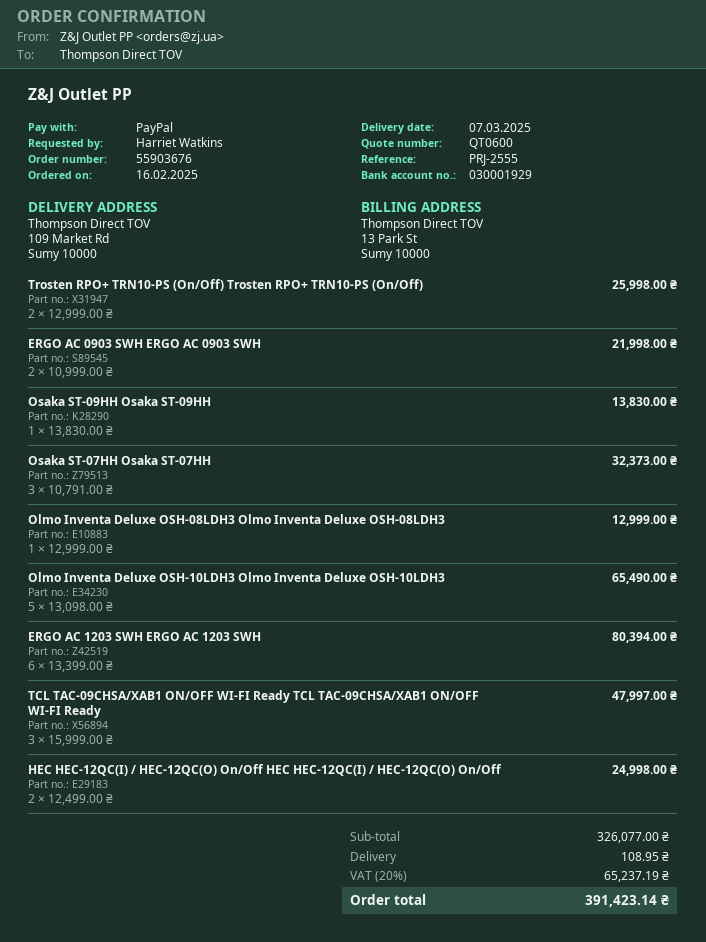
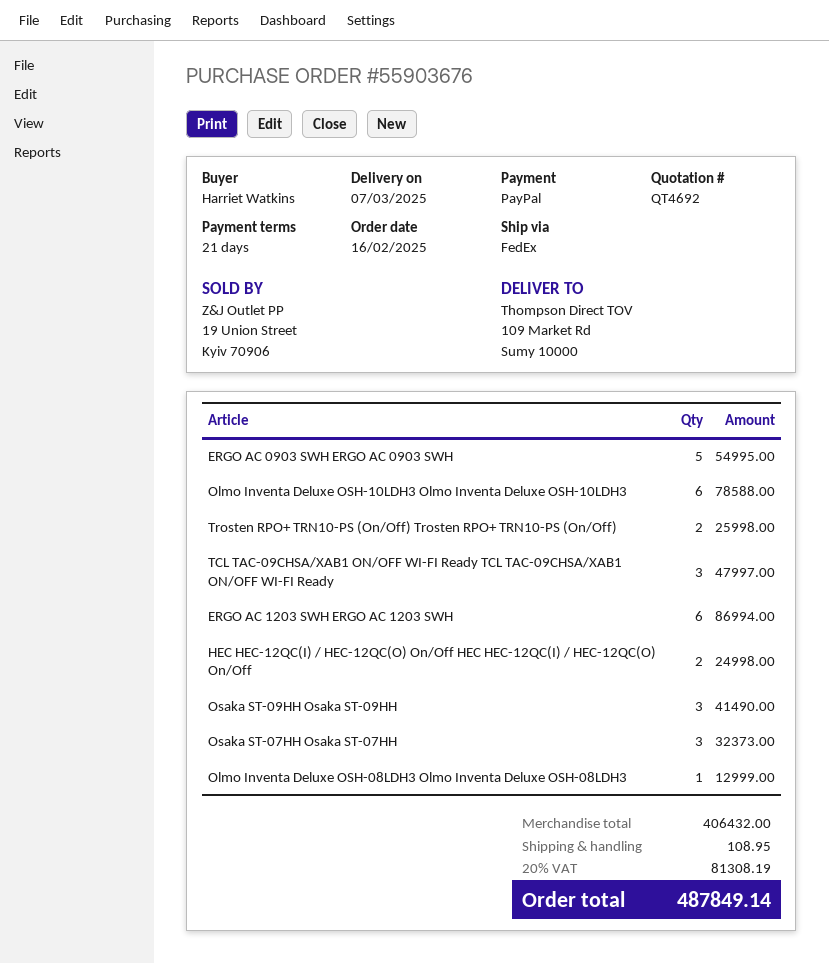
quote number: QT0600 -> QT4692
ERGO AC 0903 SWН ERGO AC 0903 SWН: 2 for 21998.00 -> 5 for 54995.00
Osaka ST-09HH Osaka ST-09HH: 1 for 13830.00 -> 3 for 41490.00
Olmo Inventa Deluxe OSH-10LDH3 Olmo Inventa Deluxe OSH-10LDH3: 5 for 65490.00 -> 6 for 78588.00
ERGO AC 1203 SWН ERGO AC 1203 SWН: 6 for 80394.00 -> 6 for 86994.00
subtotal: 326077.00 -> 406432.00
tax: 20% = 65237.19 -> 20% = 81308.19
total: 391423.14 -> 487849.14

